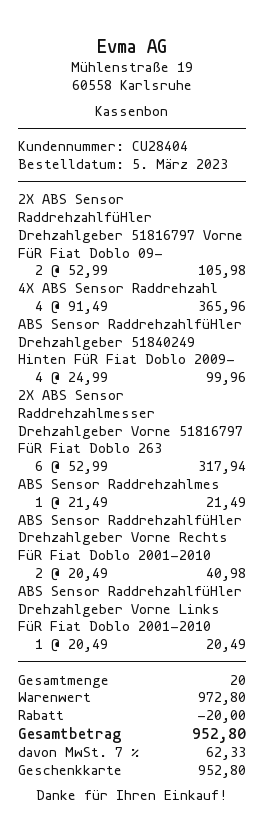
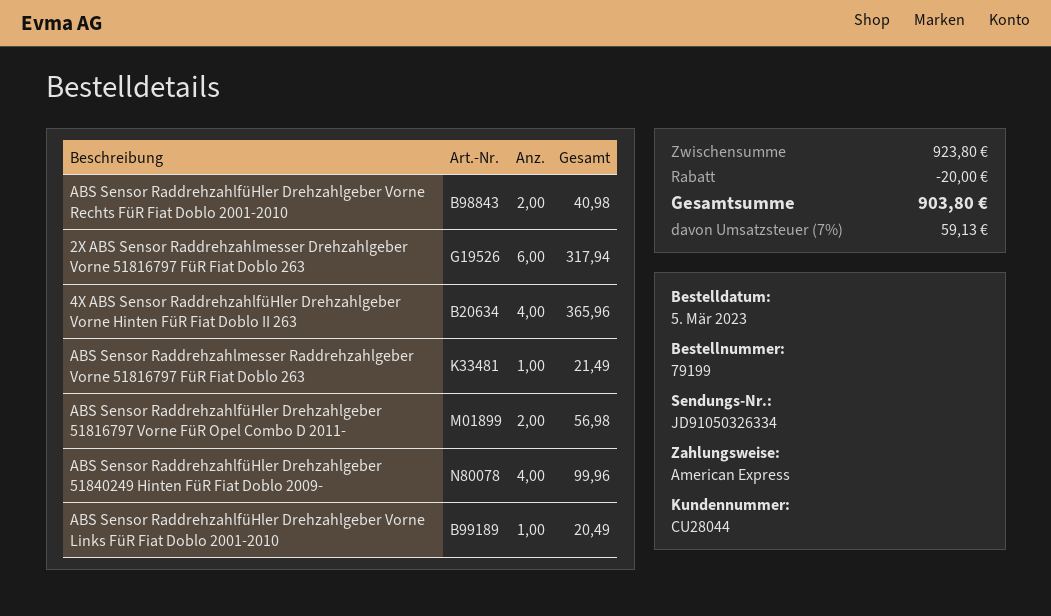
customer number: CU28404 -> CU28044
payment method: gift card -> American Express
2X ABS Sensor RaddrehzahlfüHler Drehzahlgeber 51816797 Vorne FüR Fiat Doblo 09-: 2 for 105.98 -> none
ABS Sensor RaddrehzahlfüHler Drehzahlgeber 51816797 Vorne FüR Opel Combo D 2011-: none -> 2 for 56.98
subtotal: 972.80 -> 923.80
tax: 7% = 62.33 -> 7% = 59.13
total: 952.80 -> 903.80

